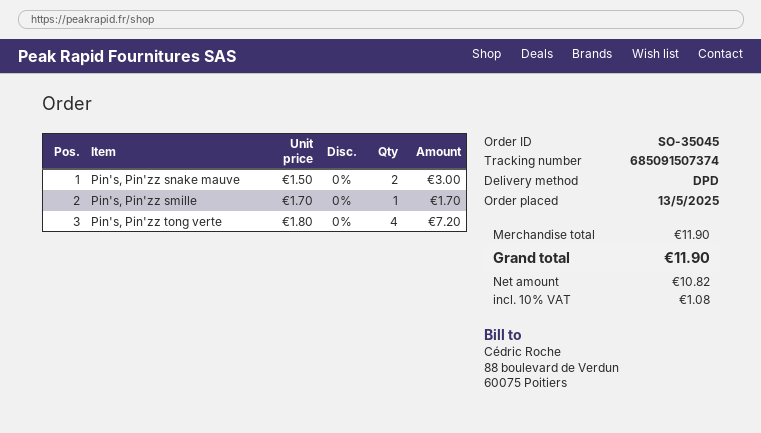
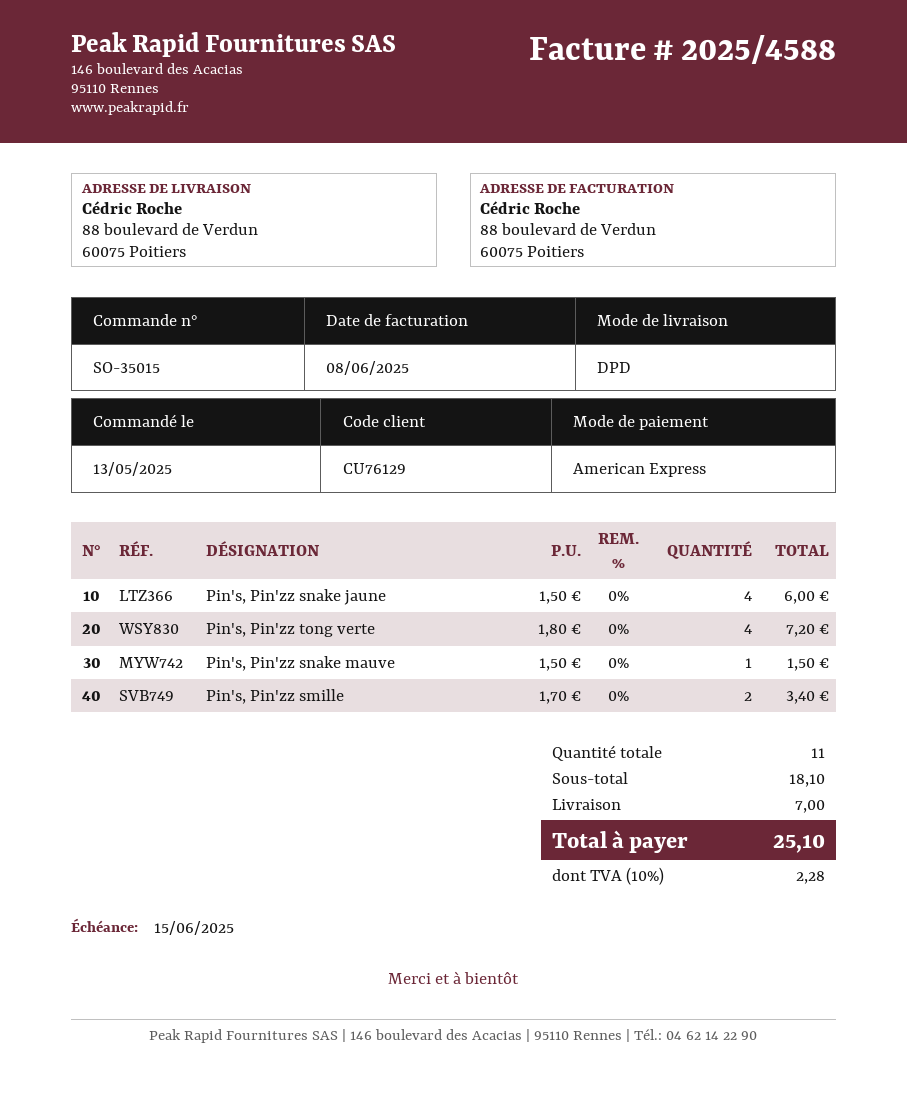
order number: SO-35045 -> SO-35015
Pin's, Pin'zz snake mauve: 2 x 1.50 = 3.00 -> 1 x 1.50 = 1.50
Pin's, Pin'zz smille: 1 x 1.70 = 1.70 -> 2 x 1.70 = 3.40
Pin's, Pin'zz snake jaune: none -> 4 x 1.50 = 6.00
subtotal: 11.90 -> 18.10
shipping: none -> 7.00
tax: 10% = 1.08 -> 10% = 2.28
total: 11.90 -> 25.10

